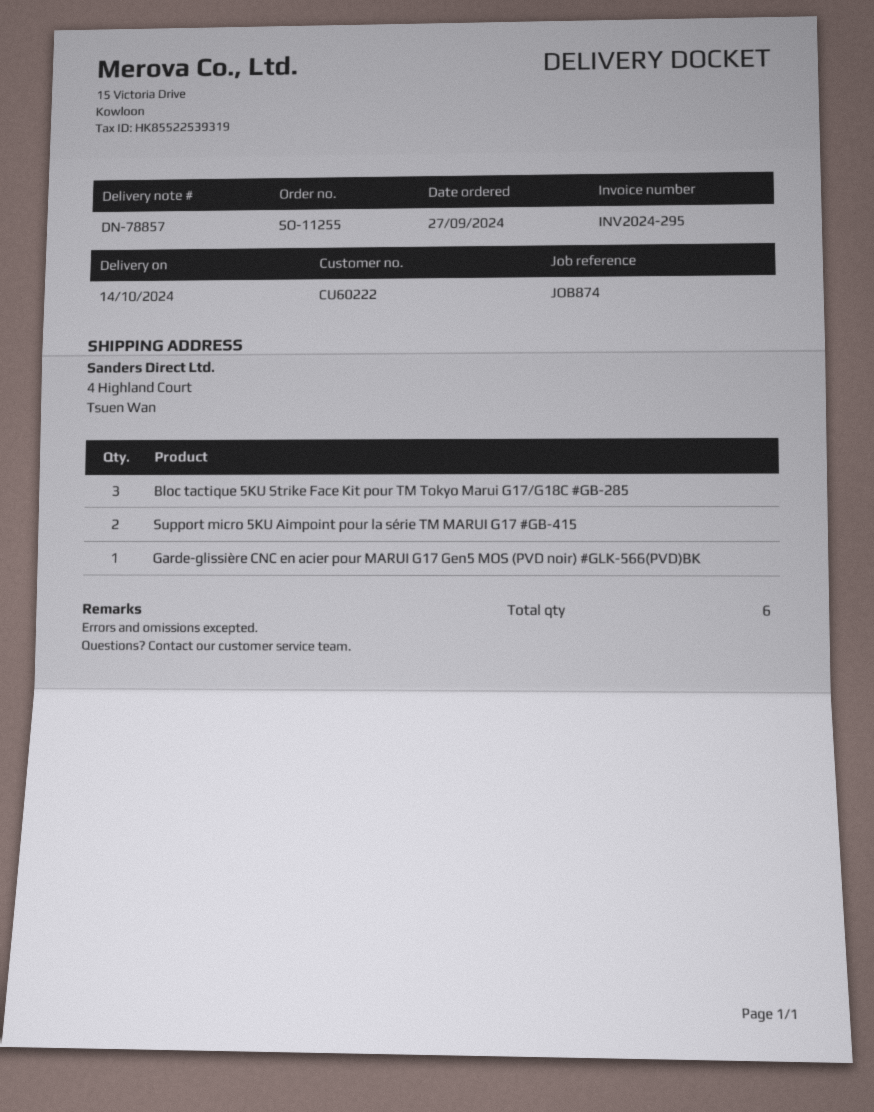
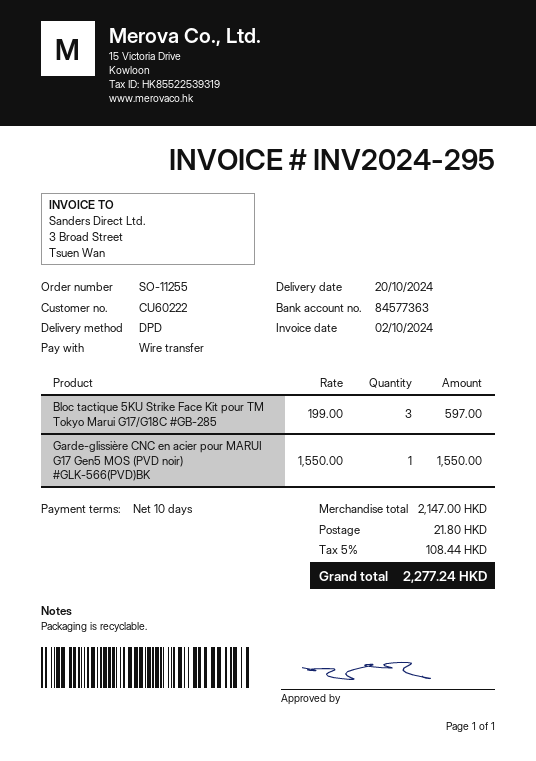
delivery date: 2024-10-14 -> 2024-10-20
Support micro 5KU Aimpoint pour la série TM MARUI G17 #GB-415: 2 -> none

